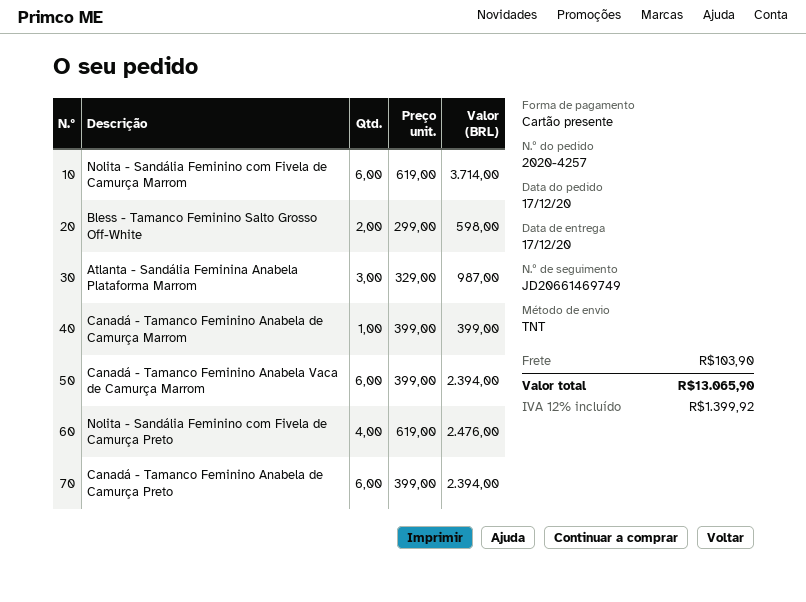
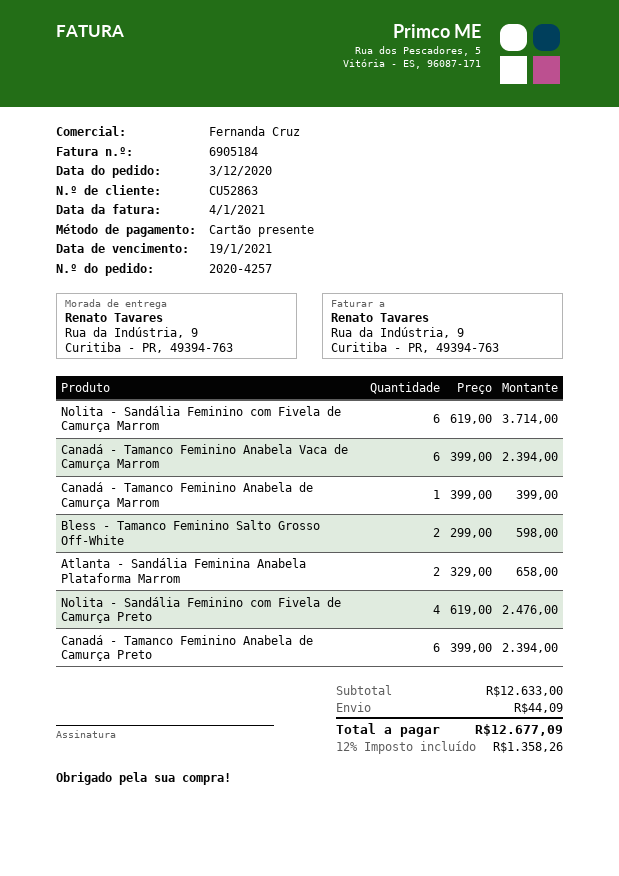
order date: 2020-12-17 -> 2020-12-03
Atlanta - Sandália Feminina Anabela Plataforma Marrom: 3 x 329.00 = 987.00 -> 2 x 329.00 = 658.00
shipping: 103.90 -> 44.09
tax: 12% = 1399.92 -> 12% = 1358.26
total: 13065.90 -> 12677.09

